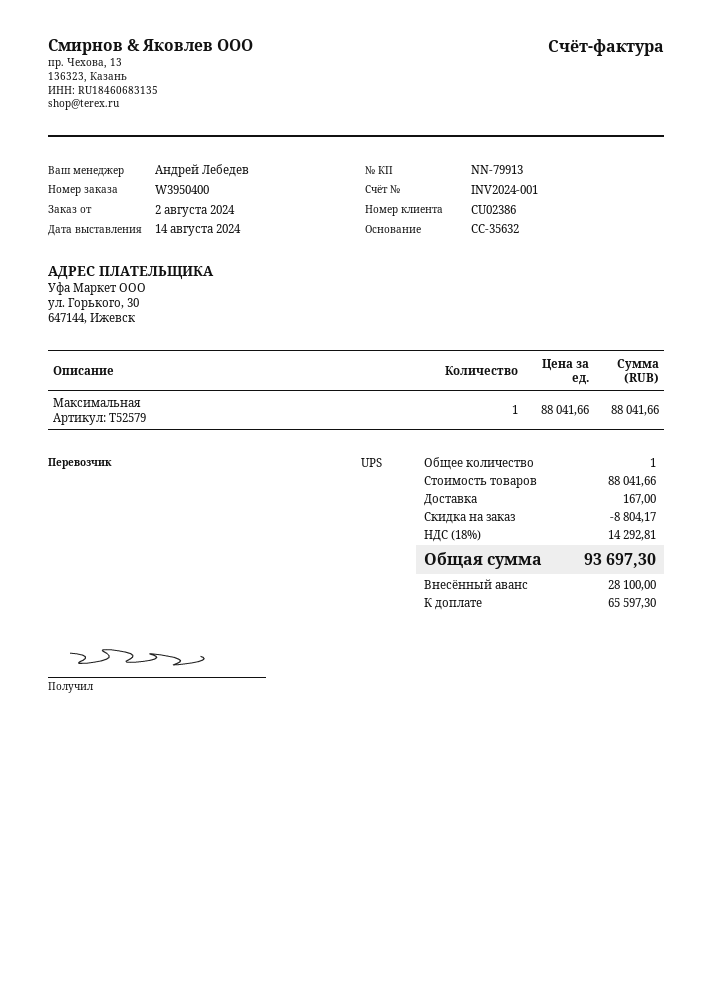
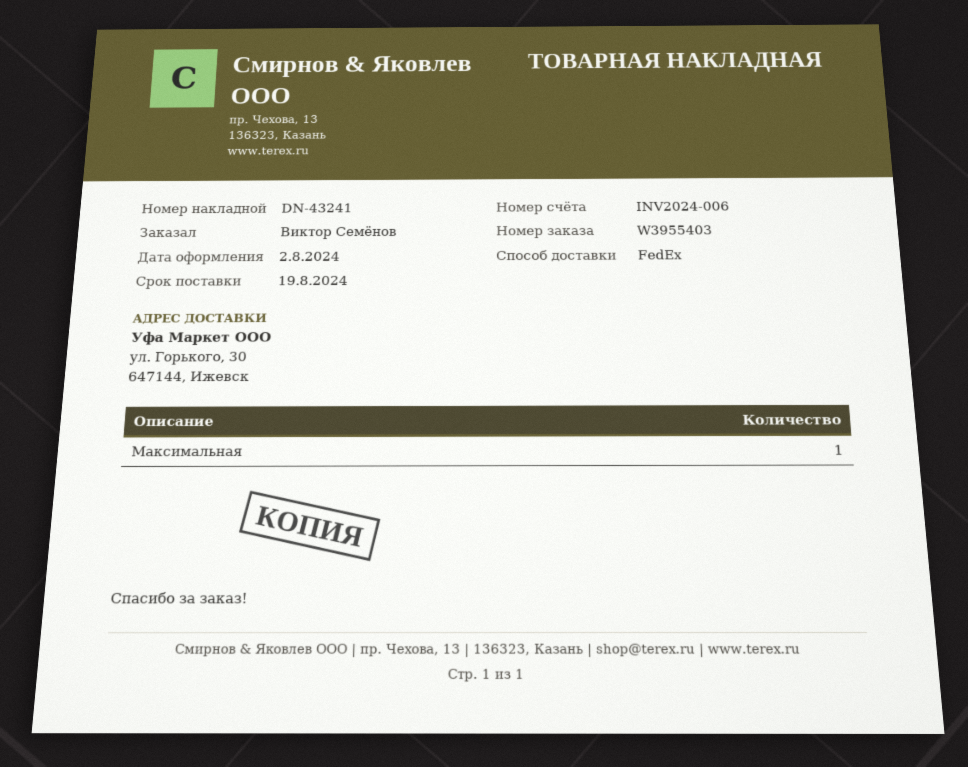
order number: W3950400 -> W3955403
invoice number: INV2024-001 -> INV2024-006
shipping method: UPS -> FedEx

